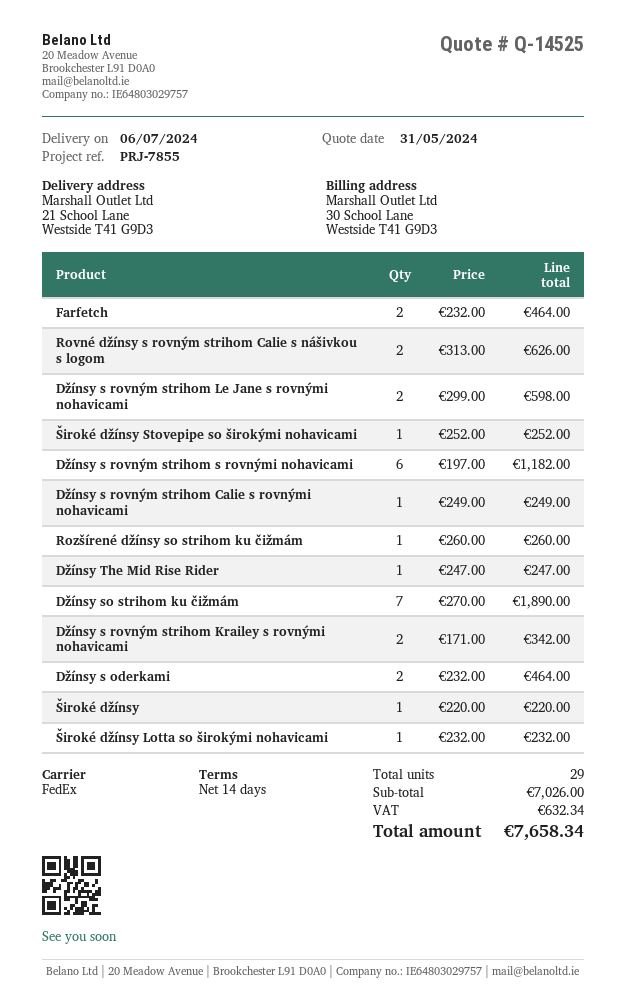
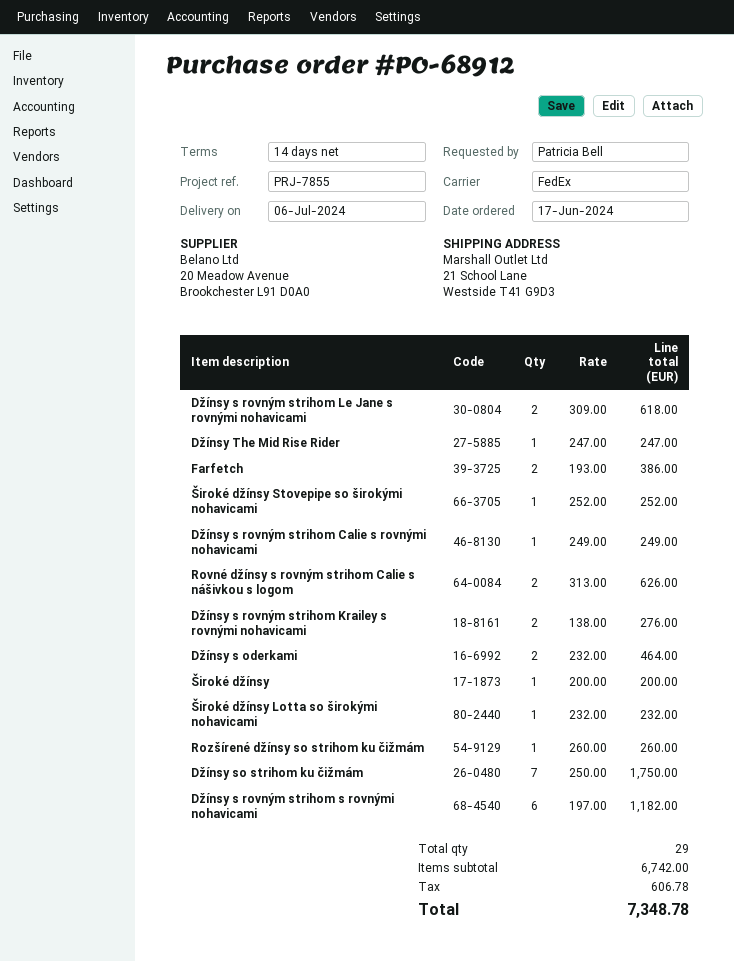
Farfetch: 2 x 232.00 = 464.00 -> 2 x 193.00 = 386.00
Džínsy s rovným strihom Le Jane s rovnými nohavicami: 2 x 299.00 = 598.00 -> 2 x 309.00 = 618.00
Džínsy so strihom ku čižmám: 7 x 270.00 = 1890.00 -> 7 x 250.00 = 1750.00
Džínsy s rovným strihom Krailey s rovnými nohavicami: 2 x 171.00 = 342.00 -> 2 x 138.00 = 276.00
Široké džínsy: 1 x 220.00 = 220.00 -> 1 x 200.00 = 200.00
subtotal: 7026.00 -> 6742.00
tax: 632.34 -> 606.78
total: 7658.34 -> 7348.78

